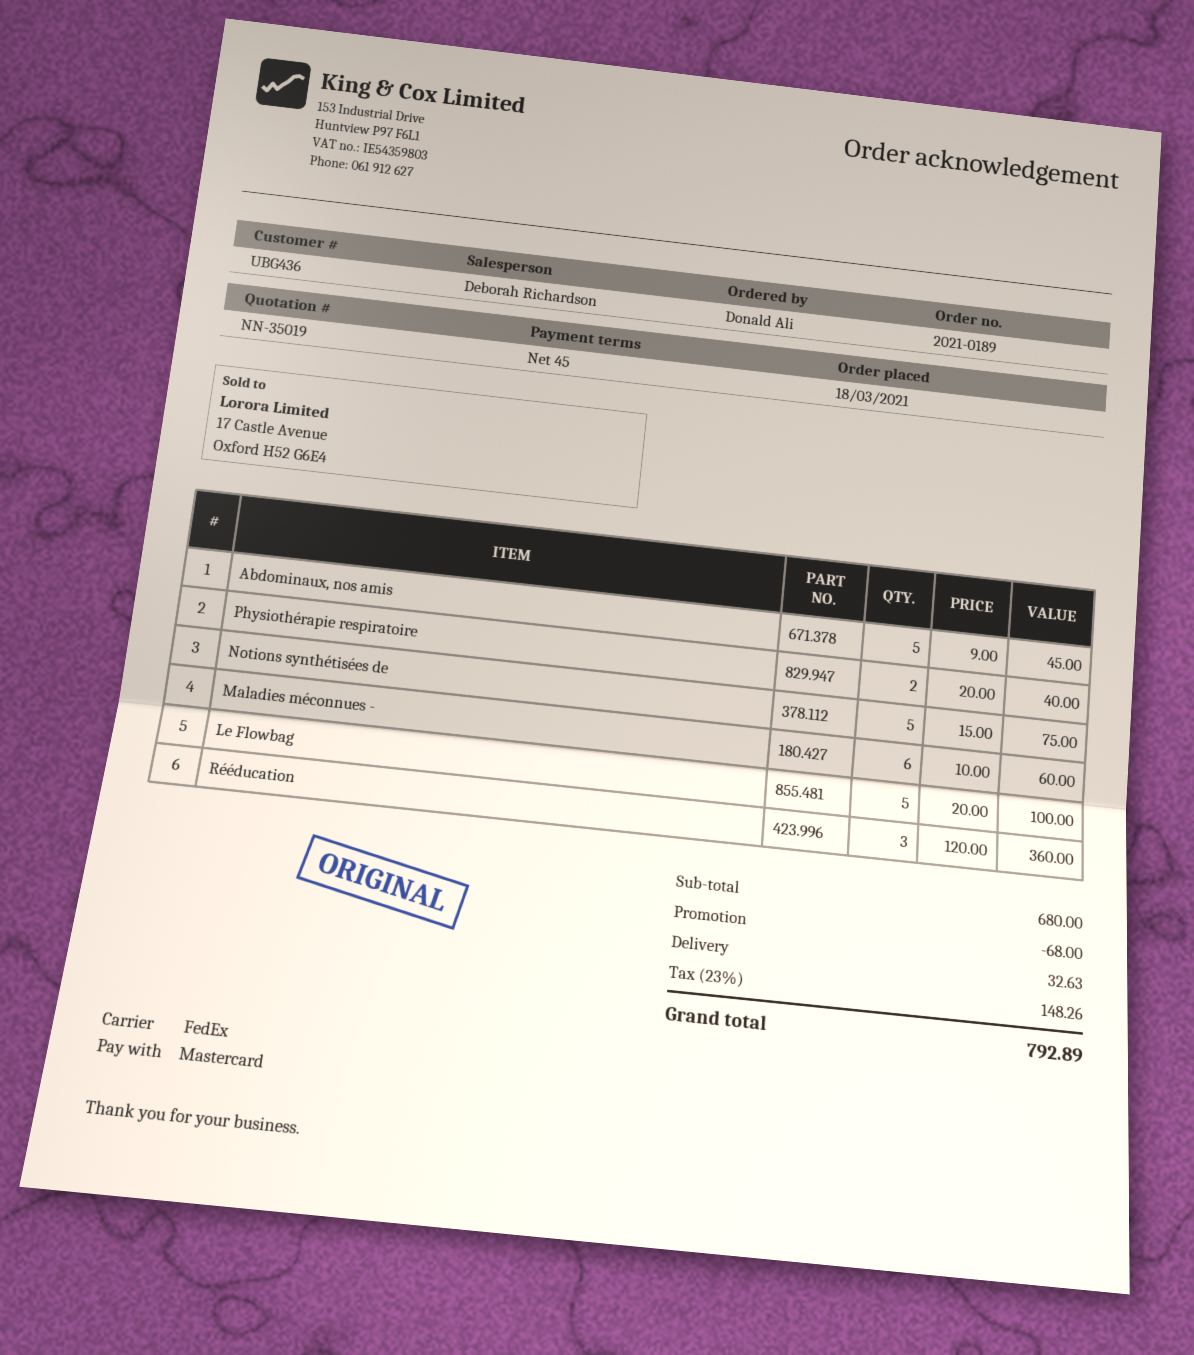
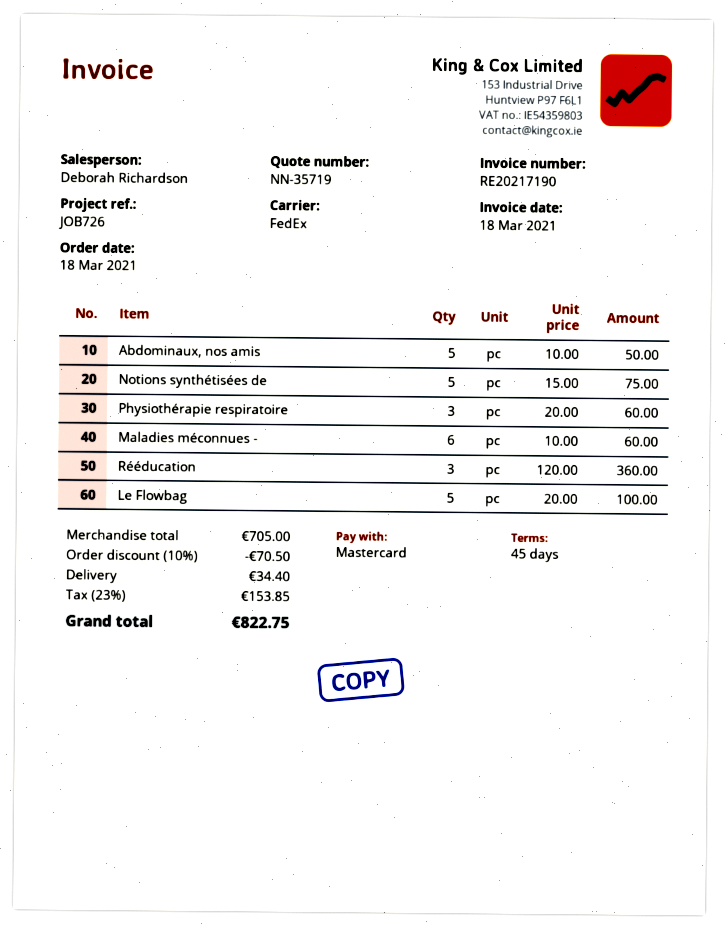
quote number: NN-35019 -> NN-35719
Abdominaux, nos amis: 5 x 9.00 = 45.00 -> 5 x 10.00 = 50.00
Physiothérapie respiratoire: 2 x 20.00 = 40.00 -> 3 x 20.00 = 60.00
subtotal: 680.00 -> 705.00
discount: 68.00 -> 70.50
shipping: 32.63 -> 34.40
tax: 23% = 148.26 -> 23% = 153.85
total: 792.89 -> 822.75

